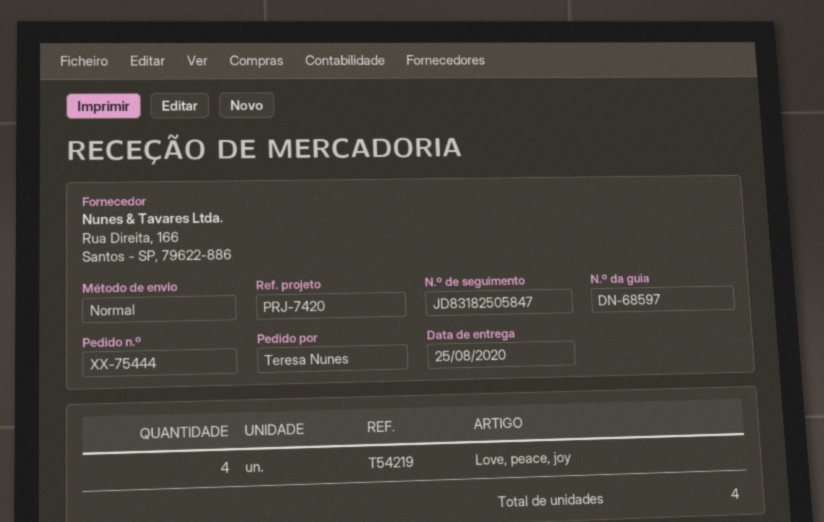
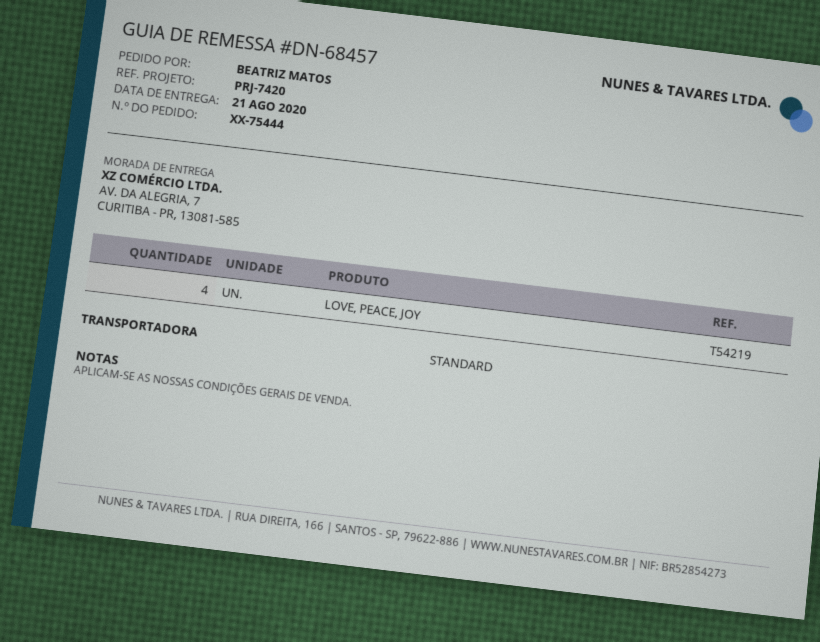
delivery note number: DN-68597 -> DN-68457
delivery date: 2020-08-25 -> 2020-08-21
ordered by: Teresa Nunes -> BEATRIZ MATOS

